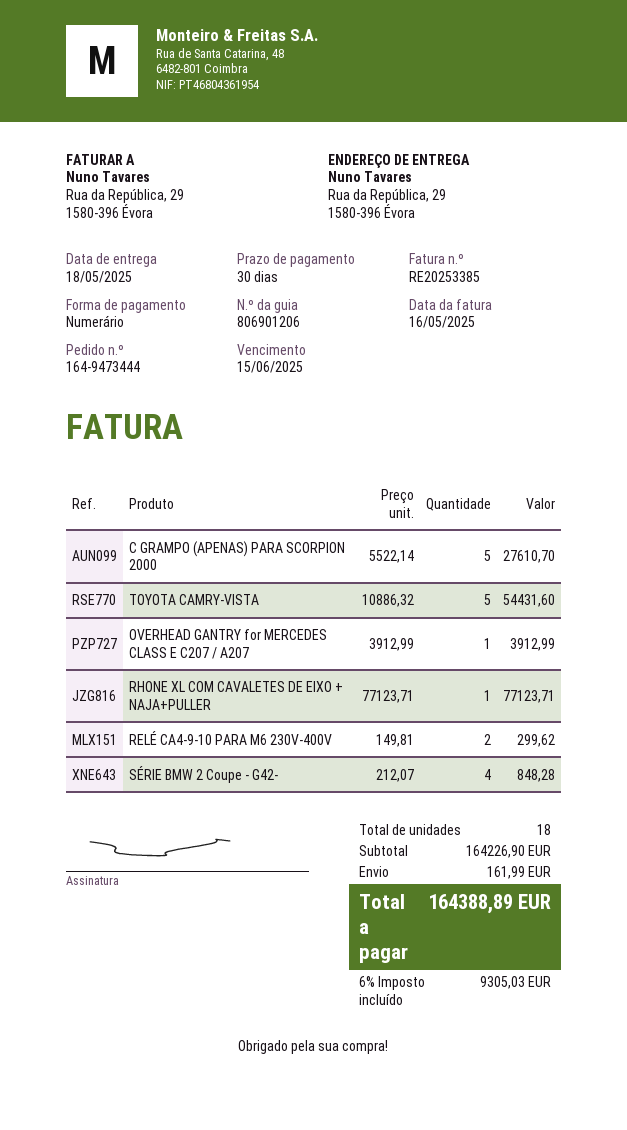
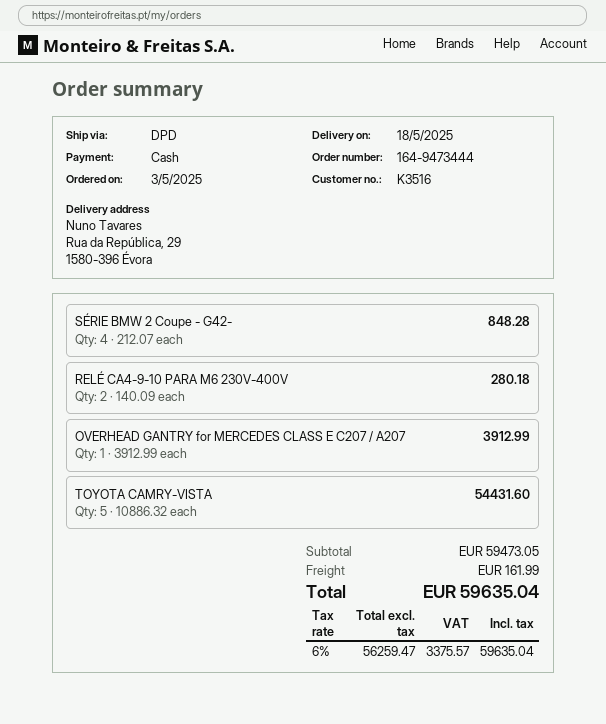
C GRAMPO (APENAS) PARA SCORPION 2000: 5 x 5522.14 = 27610.70 -> none
RHONE XL COM CAVALETES DE EIXO + NAJA+PULLER: 1 x 77123.71 = 77123.71 -> none
RELÉ CA4-9-10 PARA M6 230V-400V: 2 x 149.81 = 299.62 -> 2 x 140.09 = 280.18
subtotal: 164226.90 -> 59473.05
tax: 6% = 9305.03 -> 6% = 3375.57
total: 164388.89 -> 59635.04

